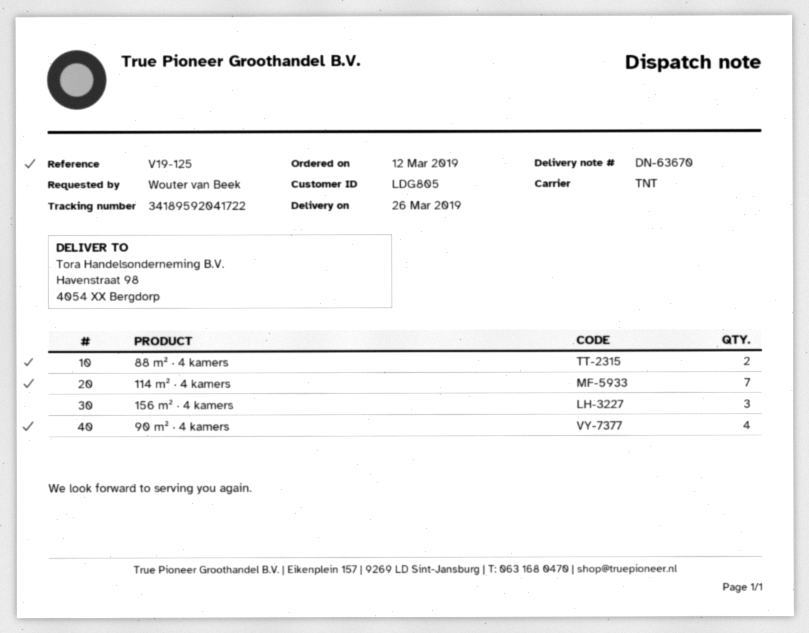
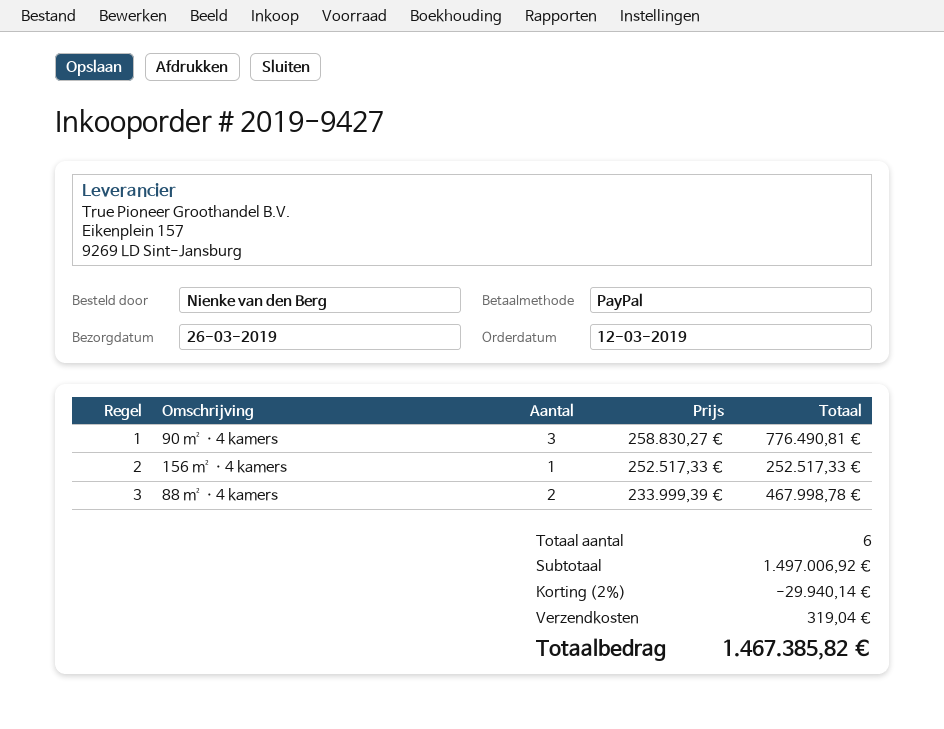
ordered by: Wouter van Beek -> Nienke van den Berg
114 m² · 4 kamers: 7 -> none
156 m² · 4 kamers: 3 -> 1
90 m² · 4 kamers: 4 -> 3

